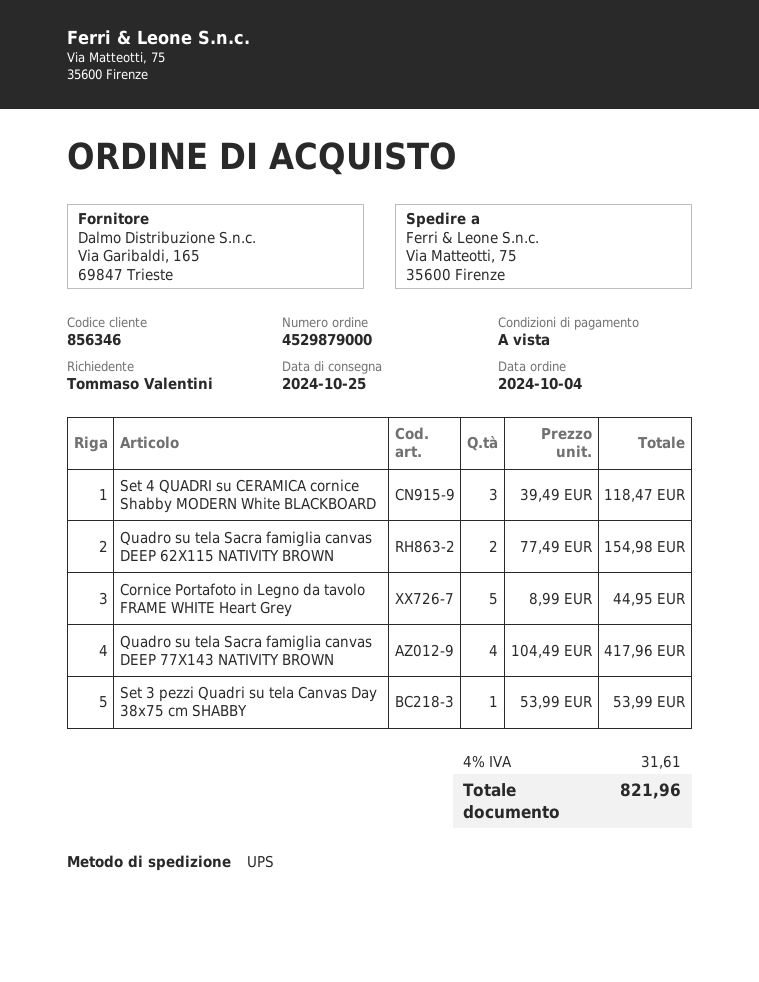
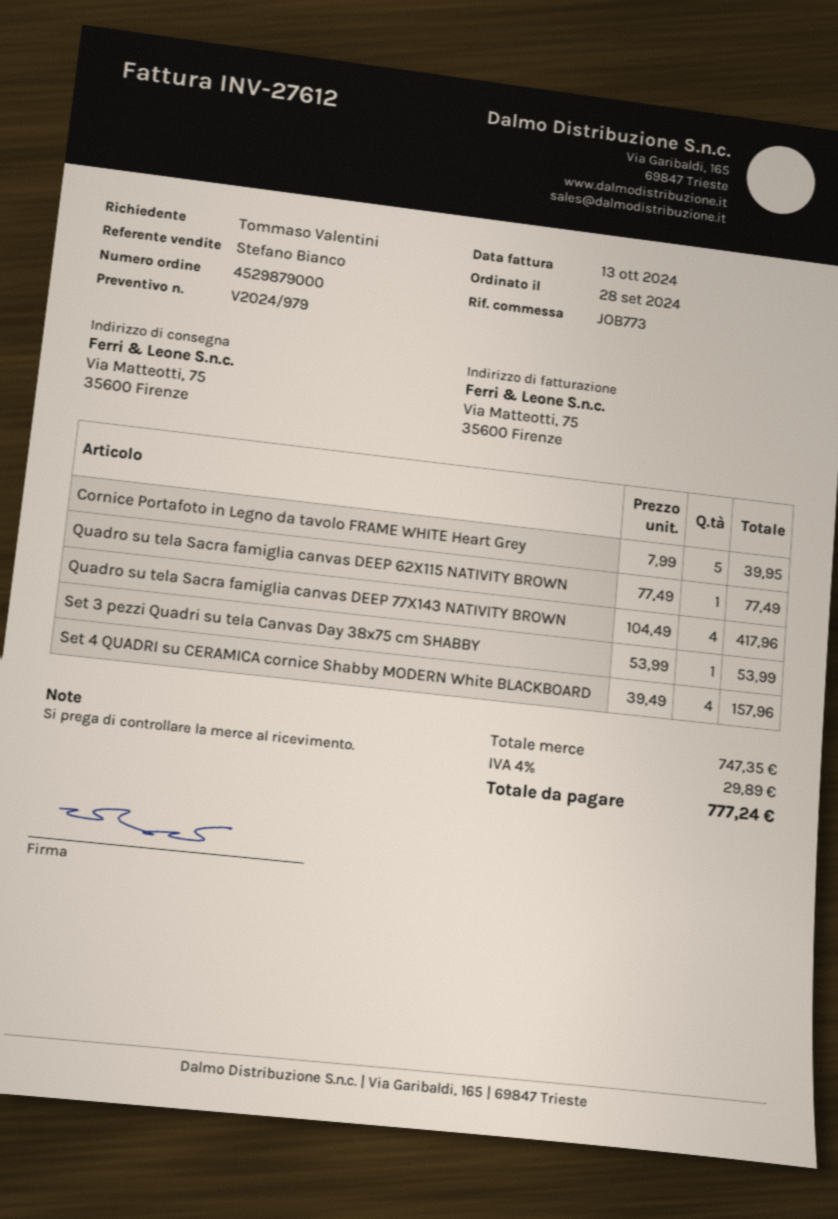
order date: 2024-10-04 -> 2024-09-28
Set 4 QUADRI su CERAMICA cornice Shabby MODERN White BLACKBOARD: 3 x 39.49 = 118.47 -> 4 x 39.49 = 157.96
Quadro su tela Sacra famiglia canvas DEEP 62X115 NATIVITY BROWN: 2 x 77.49 = 154.98 -> 1 x 77.49 = 77.49
Cornice Portafoto in Legno da tavolo FRAME WHITE Heart Grey: 5 x 8.99 = 44.95 -> 5 x 7.99 = 39.95
tax: 4% = 31.61 -> 4% = 29.89
total: 821.96 -> 777.24

